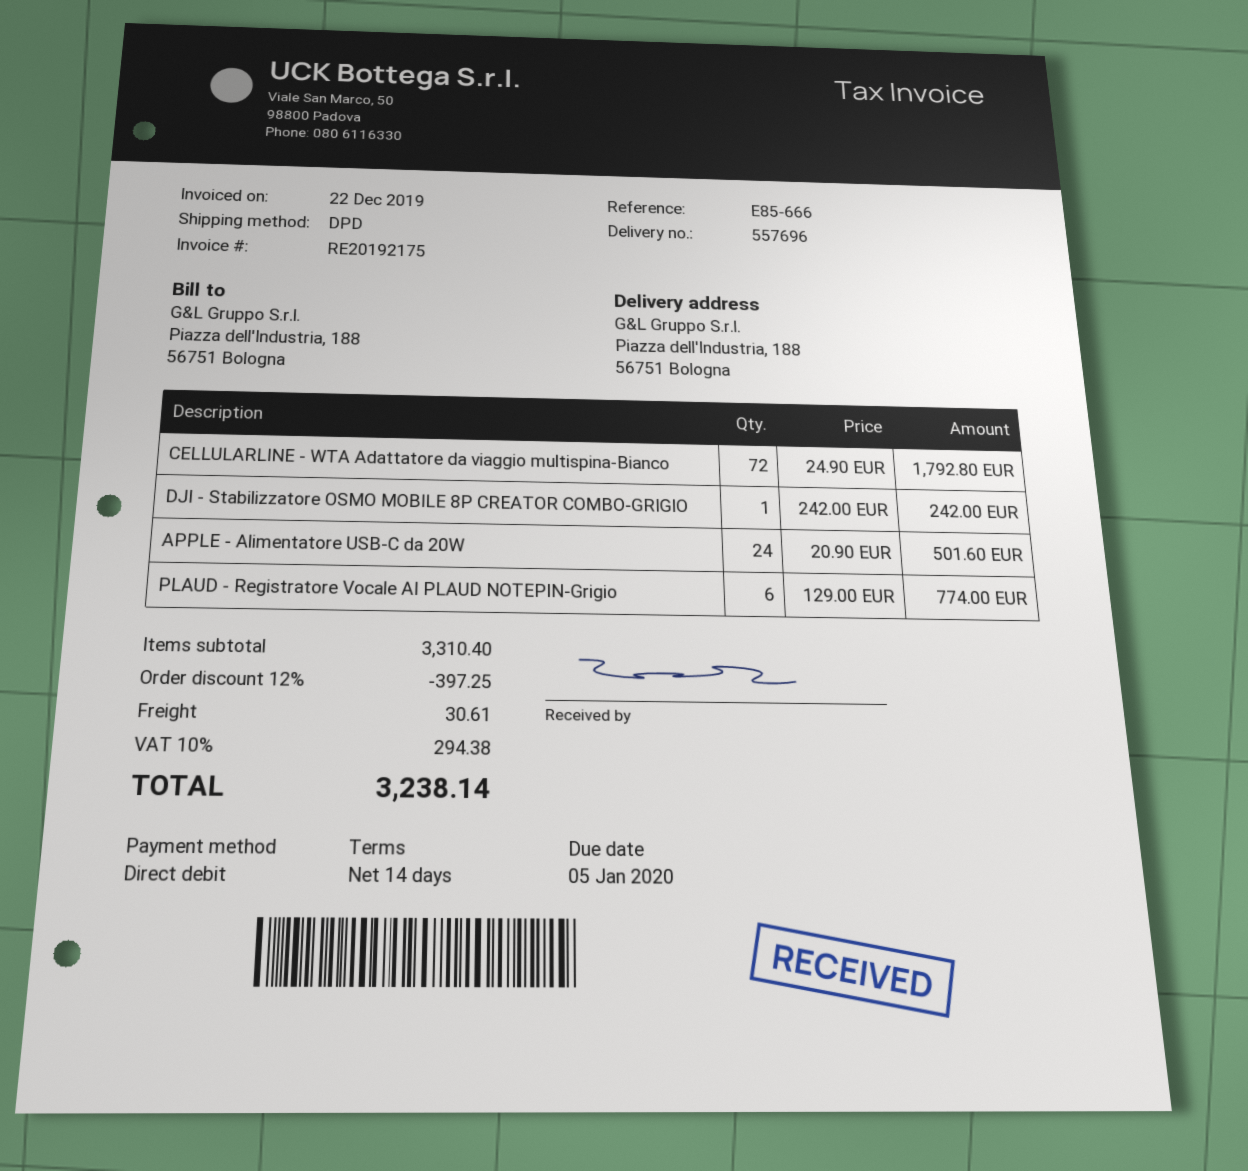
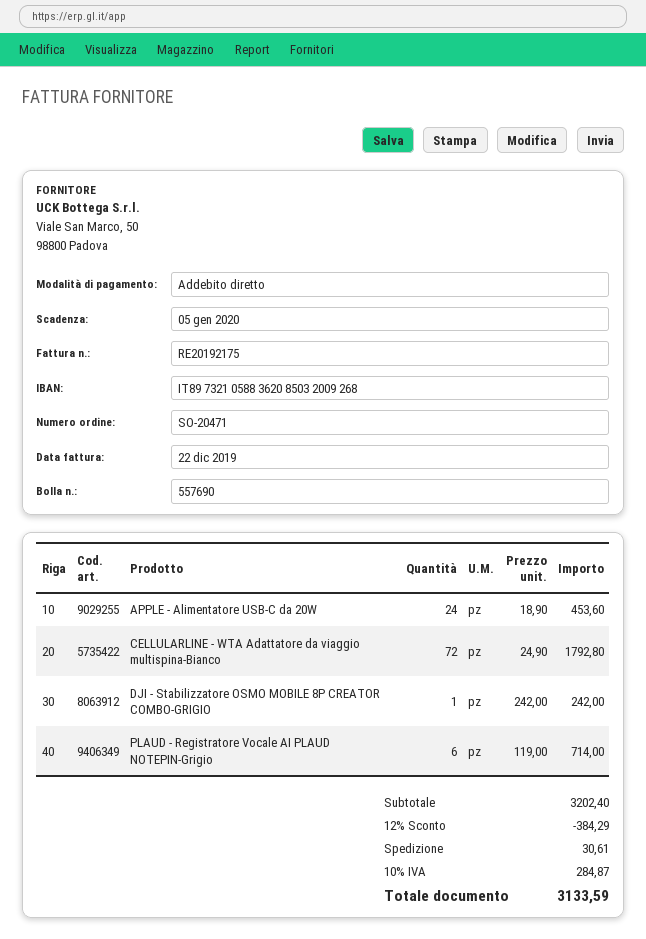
delivery note number: 557696 -> 557690
APPLE - Alimentatore USB-C da 20W: 24 x 20.90 = 501.60 -> 24 x 18.90 = 453.60
PLAUD - Registratore Vocale AI PLAUD NOTEPIN-Grigio: 6 x 129.00 = 774.00 -> 6 x 119.00 = 714.00
subtotal: 3310.40 -> 3202.40
discount: 12% = 397.25 -> 12% = 384.29
tax: 10% = 294.38 -> 10% = 284.87
total: 3238.14 -> 3133.59

